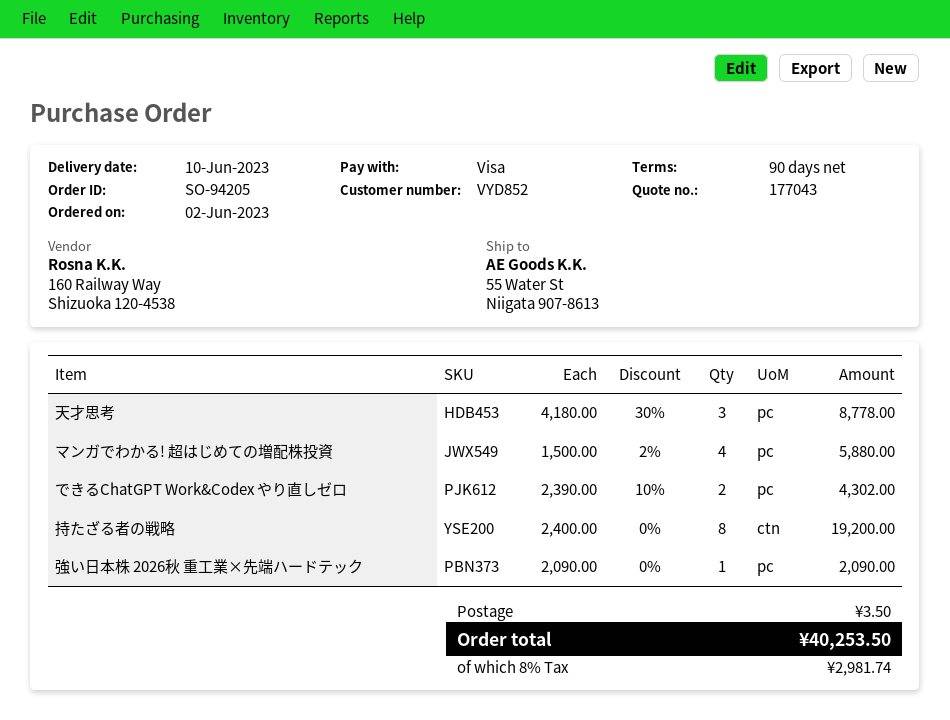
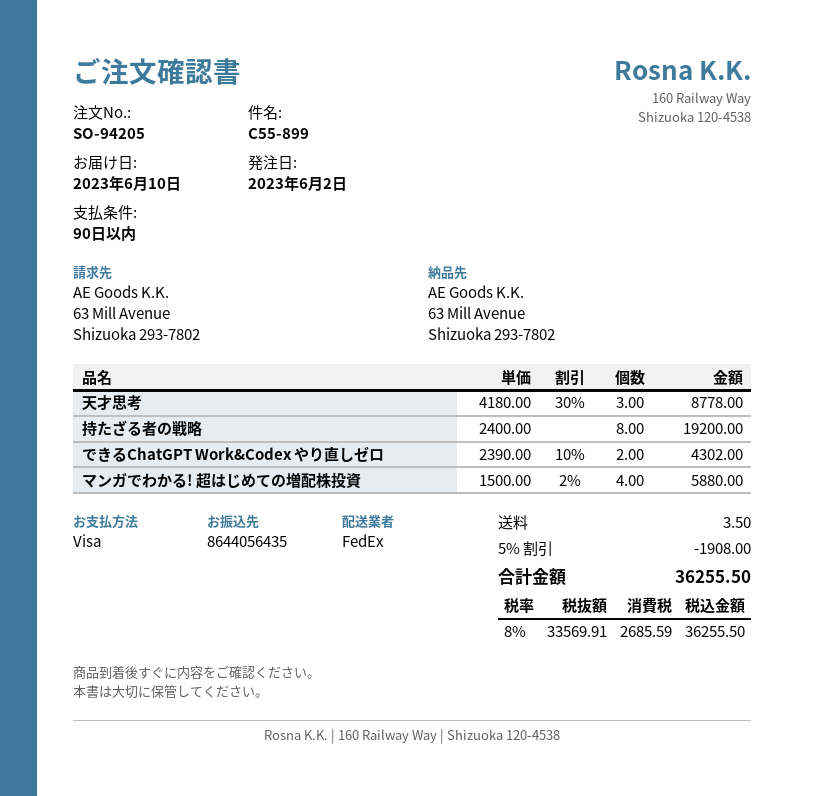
ship to: 55 Water St, Niigata 907-8613 -> 63 Mill Avenue, Shizuoka 293-7802
強い日本株 2026秋 重工業×先端ハードテック: 1 x 2090.00 = 2090.00 -> none
discount: none -> 5% = 1908.00
tax: 8% = 2981.74 -> 8% = 2685.59
total: 40253.50 -> 36255.50

